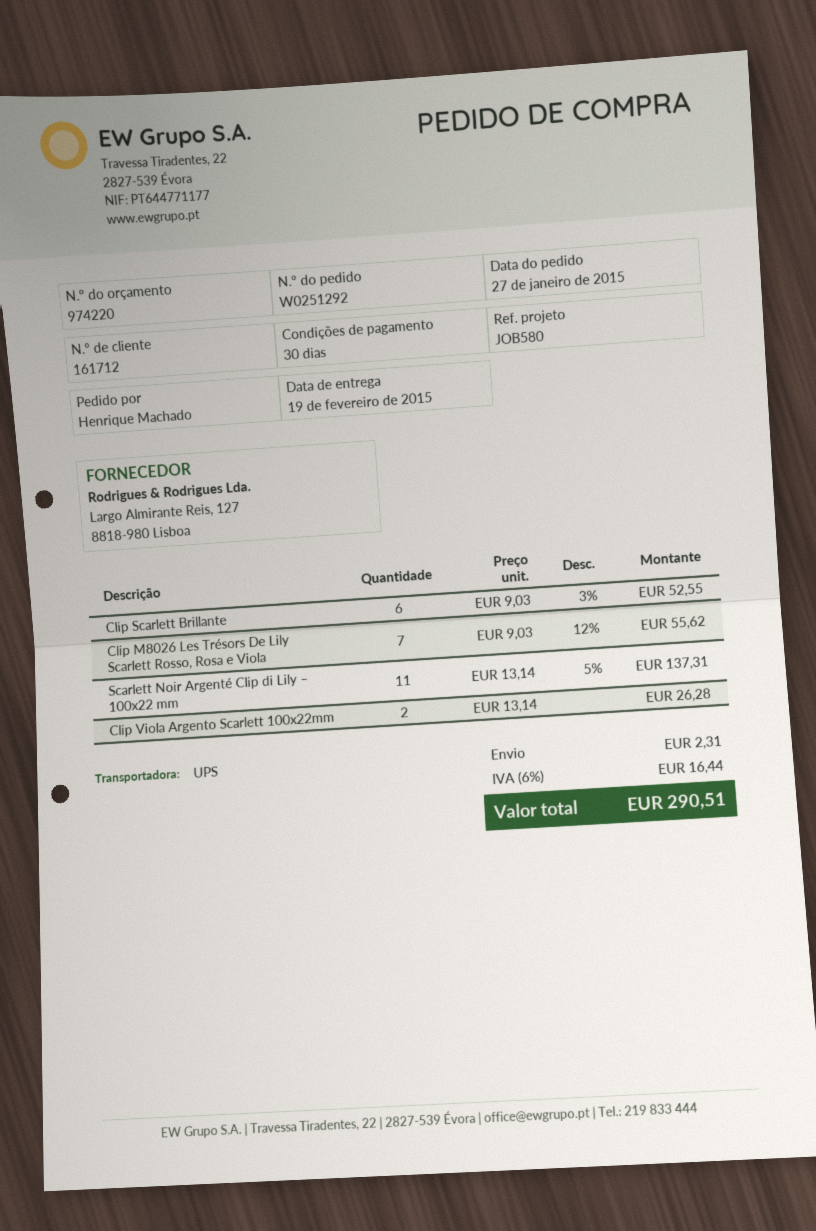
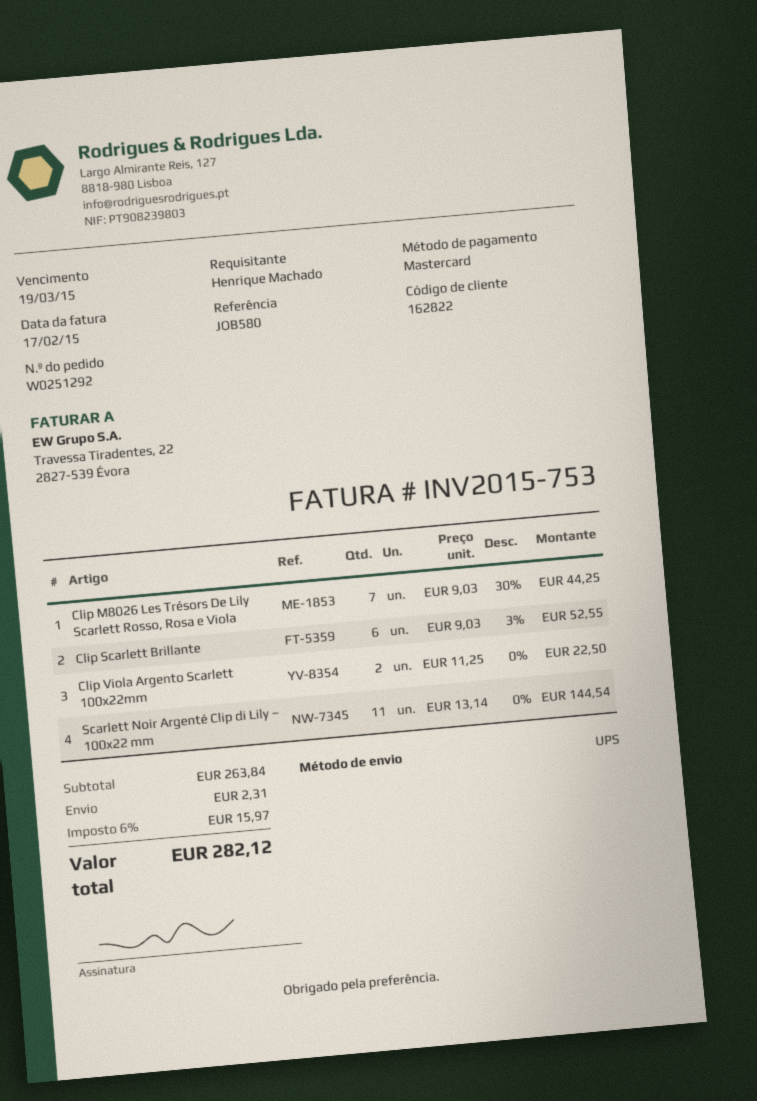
customer number: 161712 -> 162822
Clip M8026 Les Trésors De Lily Scarlett Rosso, Rosa e Viola: 7 x 9.03 - 12% = 55.62 -> 7 x 9.03 - 30% = 44.25
Scarlett Noir Argenté Clip di Lily – 100x22 mm: 11 x 13.14 - 5% = 137.31 -> 11 x 13.14 = 144.54
Clip Viola Argento Scarlett 100x22mm: 2 x 13.14 = 26.28 -> 2 x 11.25 = 22.50
tax: 6% = 16.44 -> 6% = 15.97
total: 290.51 -> 282.12

